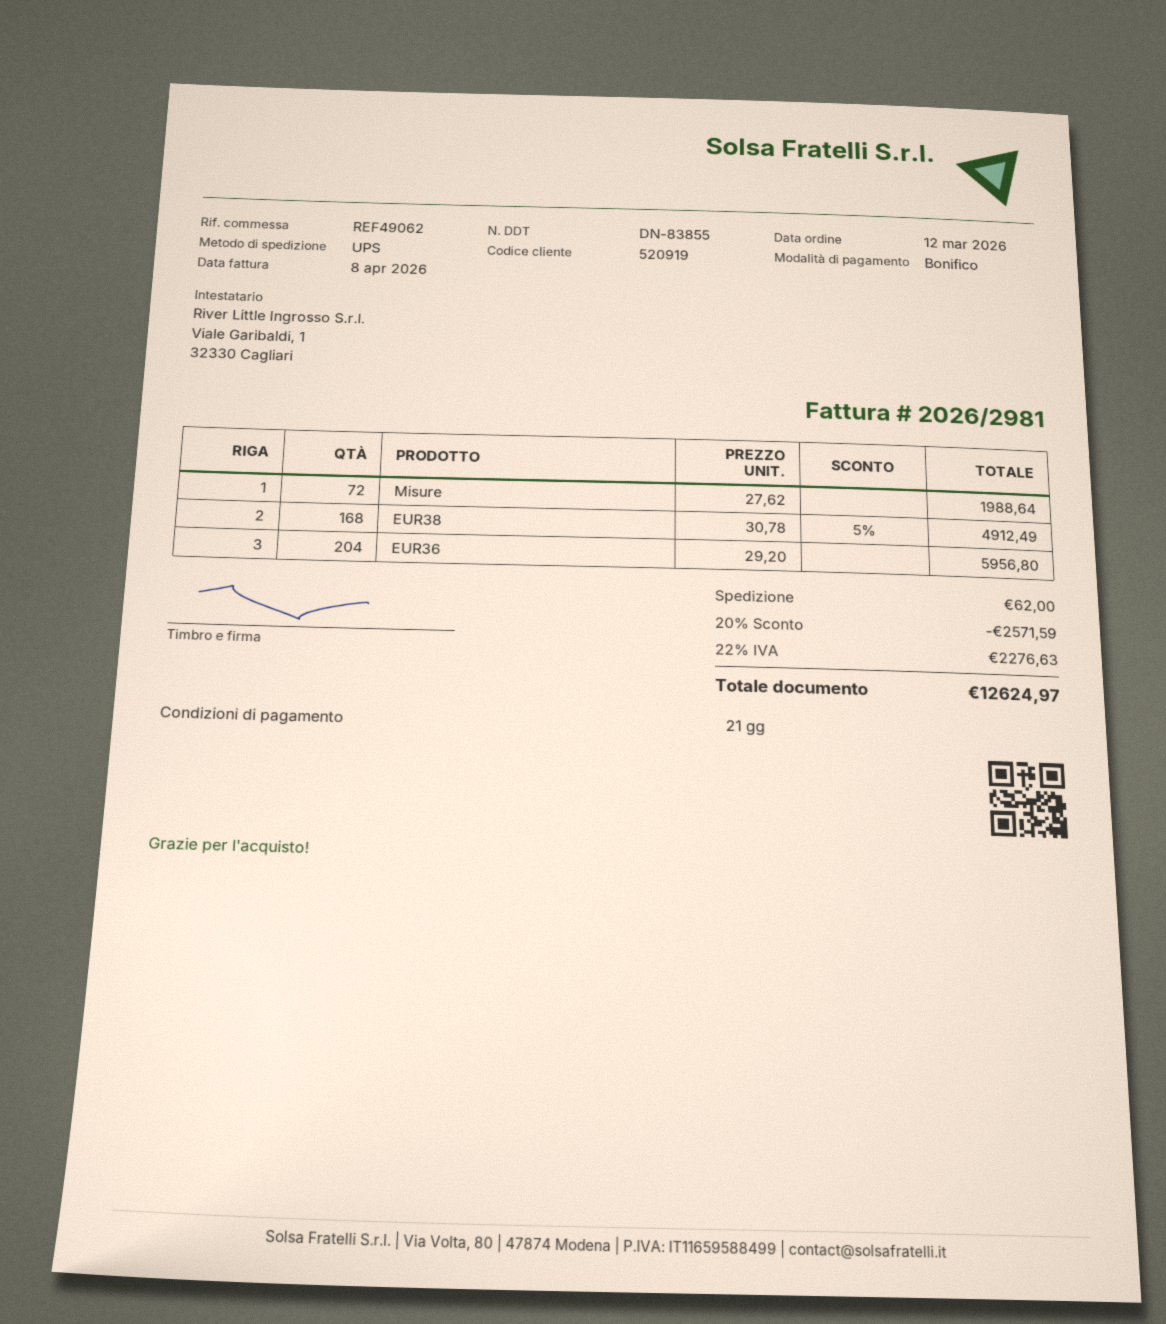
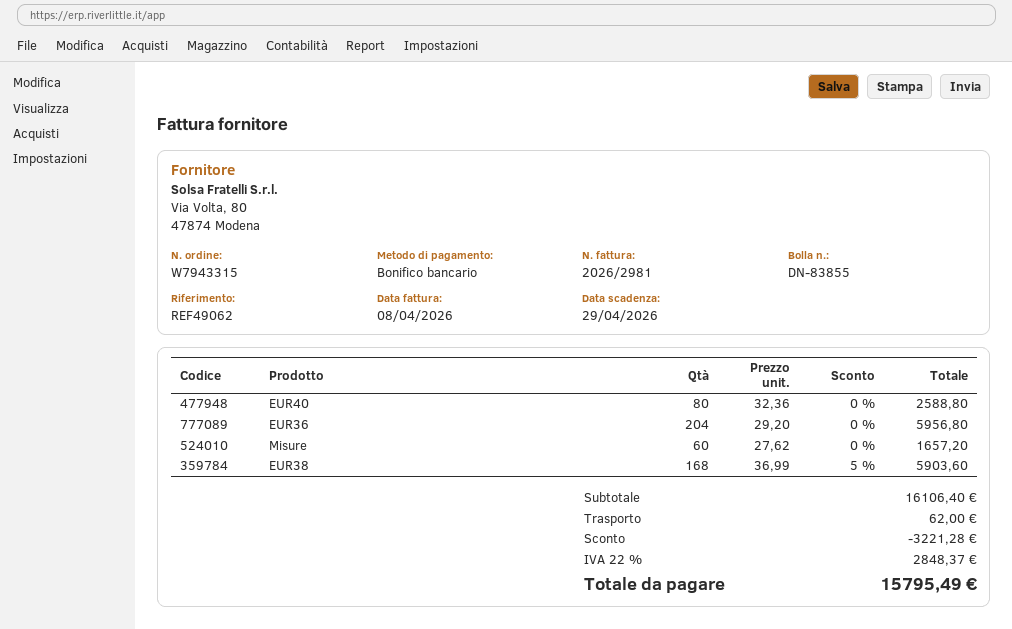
Misure: 72 x 27.62 = 1988.64 -> 60 x 27.62 = 1657.20
EUR38: 168 x 30.78 - 5% = 4912.49 -> 168 x 36.99 - 5% = 5903.60
EUR40: none -> 80 x 32.36 = 2588.80
discount: 2571.59 -> 3221.28
tax: 22% = 2276.63 -> 22% = 2848.37
total: 12624.97 -> 15795.49

